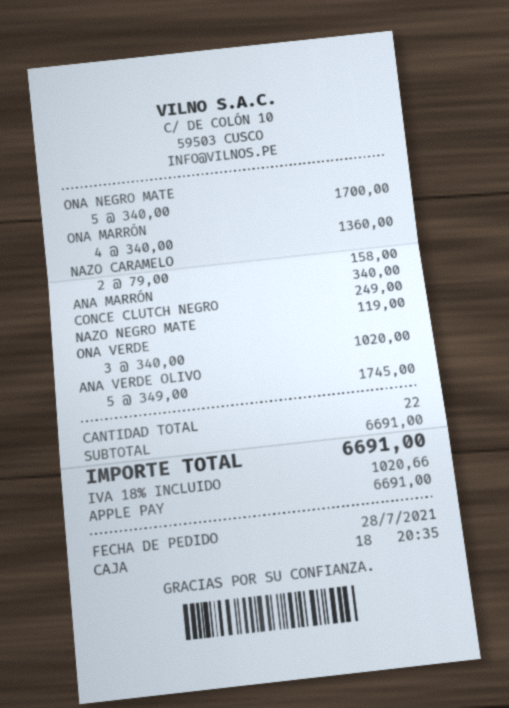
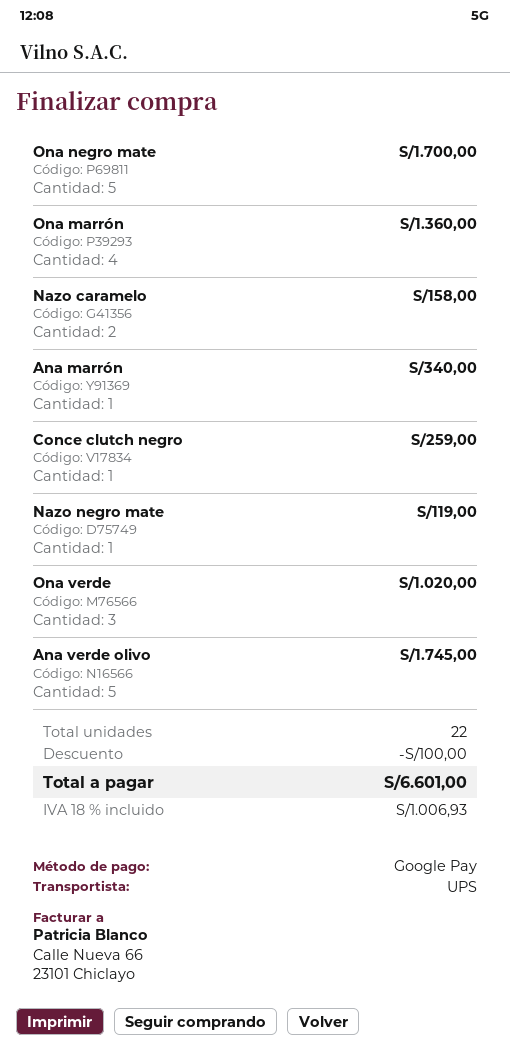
payment method: Apple Pay -> Google Pay
CONCE CLUTCH NEGRO: 1 for 249.00 -> 1 for 259.00
discount: none -> 100.00
tax: 18% = 1020.66 -> 18% = 1006.93
total: 6691.00 -> 6601.00

